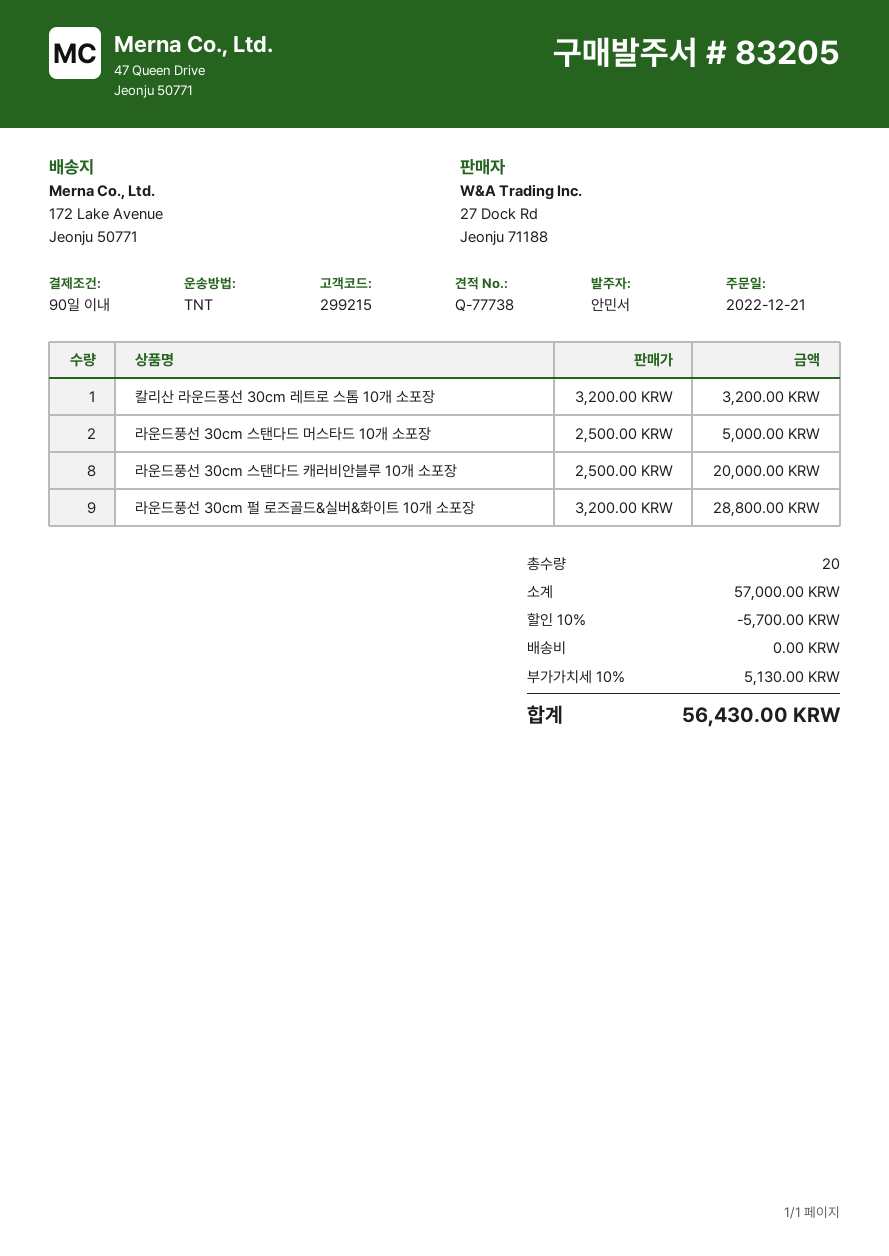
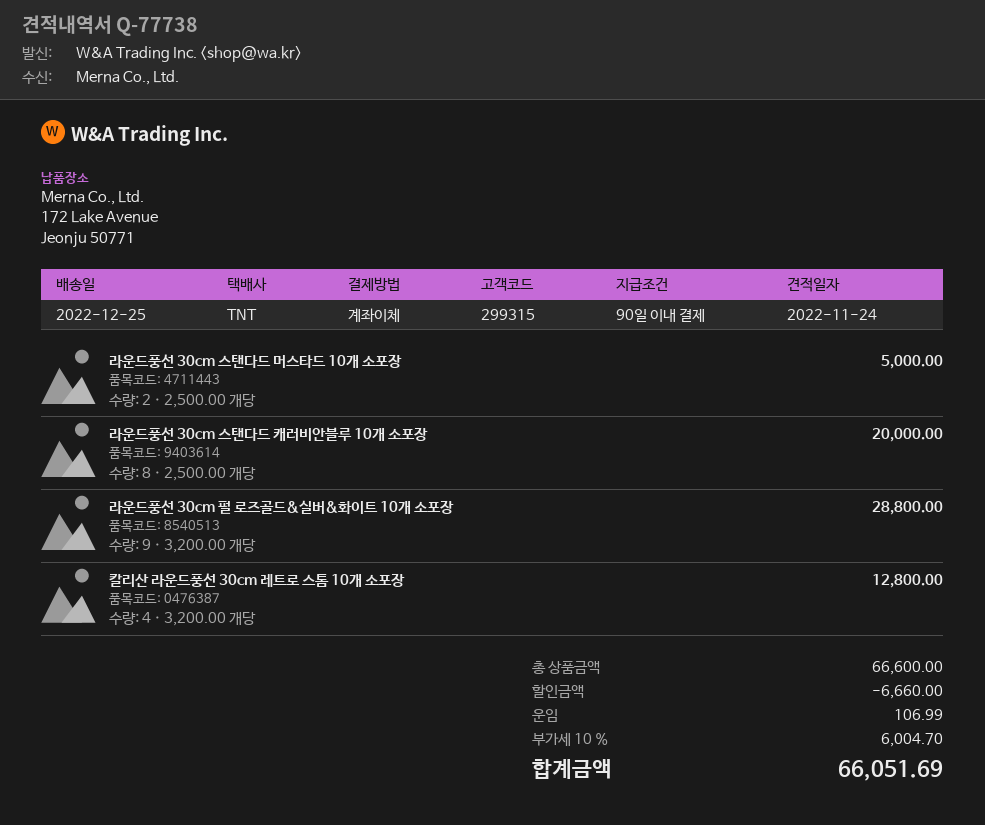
customer number: 299215 -> 299315
칼리산 라운드풍선 30cm 레트로 스톰 10개 소포장: 1 x 3200.00 = 3200.00 -> 4 x 3200.00 = 12800.00
subtotal: 57000.00 -> 66600.00
discount: 5700.00 -> 6660.00
shipping: 0.00 -> 106.99
tax: 10% = 5130.00 -> 10% = 6004.70
total: 56430.00 -> 66051.69

